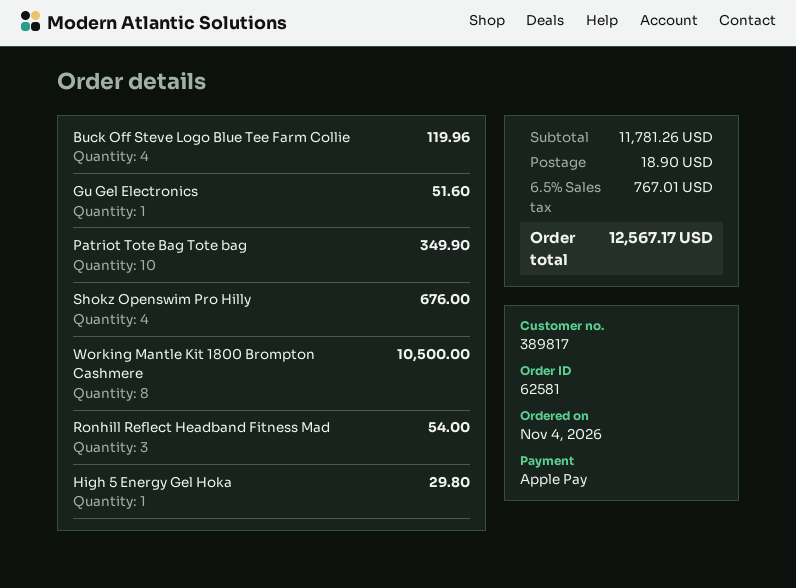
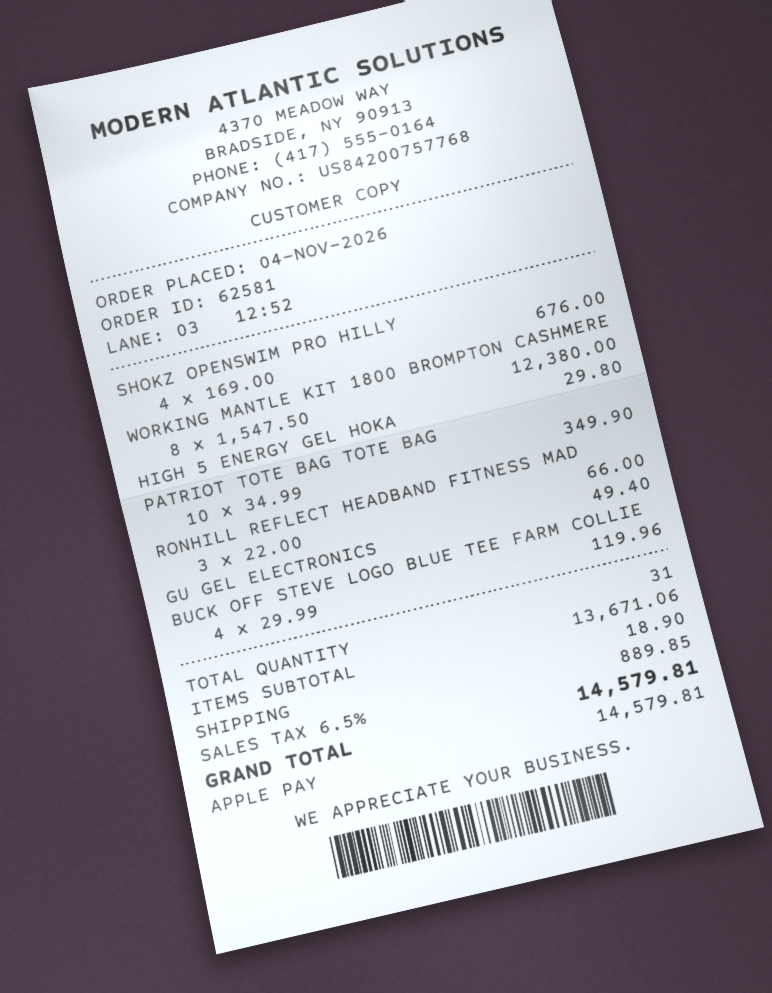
Gu Gel Electronics: 1 for 51.60 -> 1 for 49.40
Working Mantle Kit 1800 Brompton Cashmere: 8 for 10500.00 -> 8 for 12380.00
Ronhill Reflect Headband Fitness Mad: 3 for 54.00 -> 3 for 66.00
subtotal: 11781.26 -> 13671.06
tax: 6.5% = 767.01 -> 6.5% = 889.85
total: 12567.17 -> 14579.81

